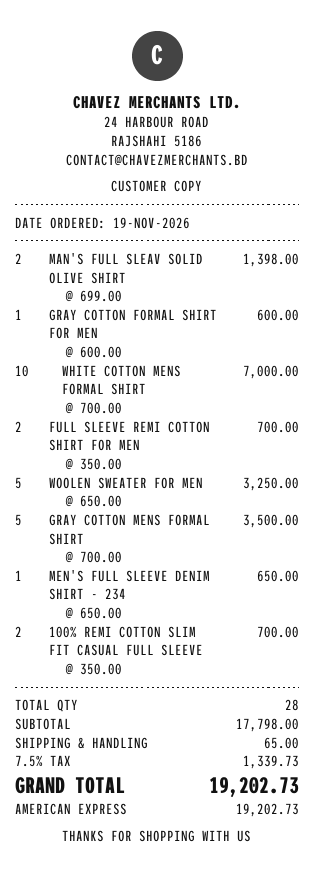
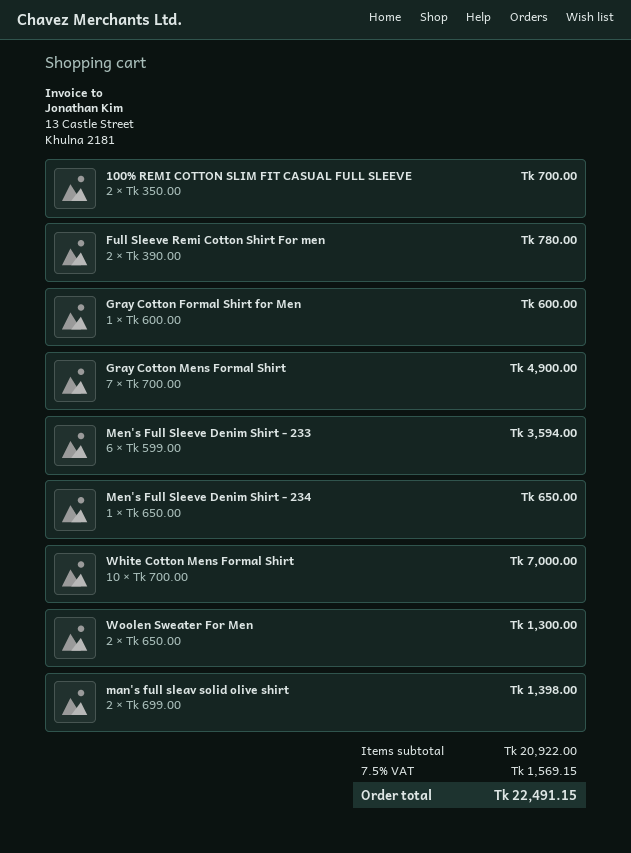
FULL SLEEVE REMI COTTON SHIRT FOR MEN: 2 x 350.00 = 700.00 -> 2 x 390.00 = 780.00
WOOLEN SWEATER FOR MEN: 5 x 650.00 = 3250.00 -> 2 x 650.00 = 1300.00
GRAY COTTON MENS FORMAL SHIRT: 5 x 700.00 = 3500.00 -> 7 x 700.00 = 4900.00
Men's Full Sleeve Denim Shirt - 233: none -> 6 x 599.00 = 3594.00
subtotal: 17798.00 -> 20922.00
shipping: 65.00 -> none
tax: 7.5% = 1339.73 -> 7.5% = 1569.15
total: 19202.73 -> 22491.15

